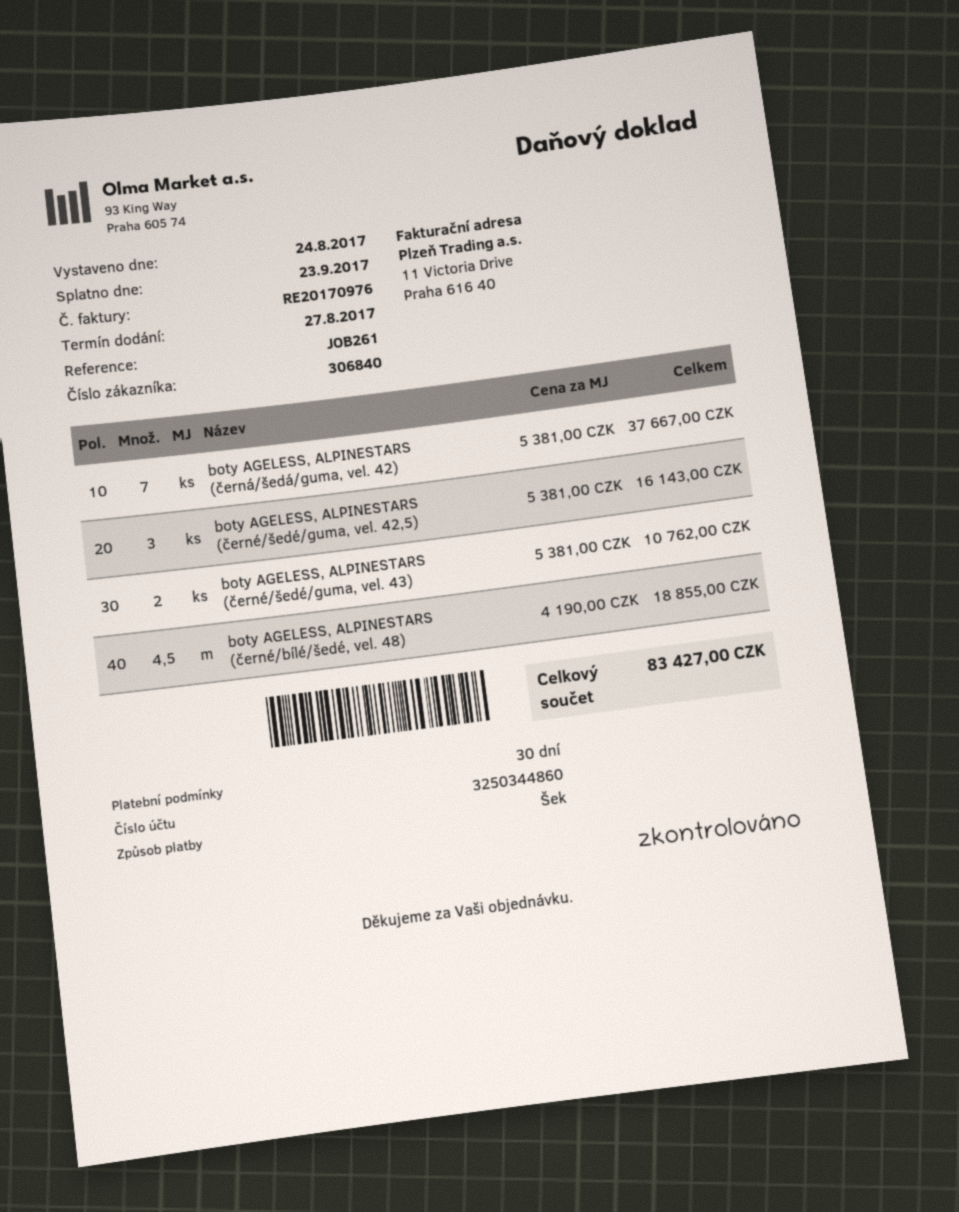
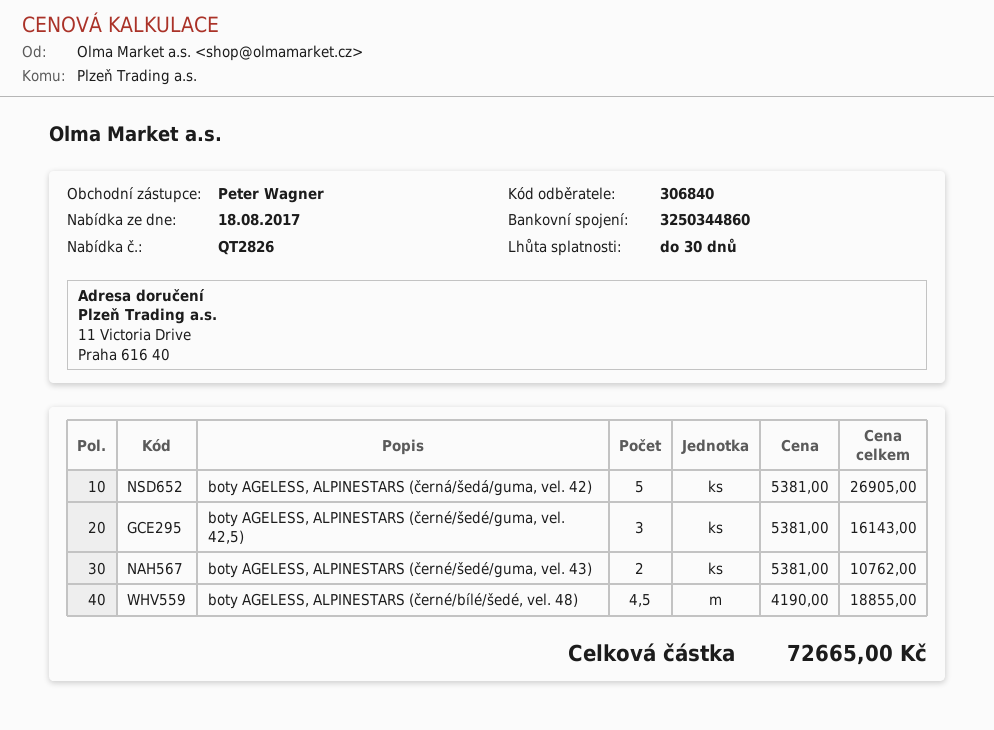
boty AGELESS, ALPINESTARS (černá/šedá/guma, vel. 42): 7 x 5381.00 = 37667.00 -> 5 x 5381.00 = 26905.00
total: 83427.00 -> 72665.00

